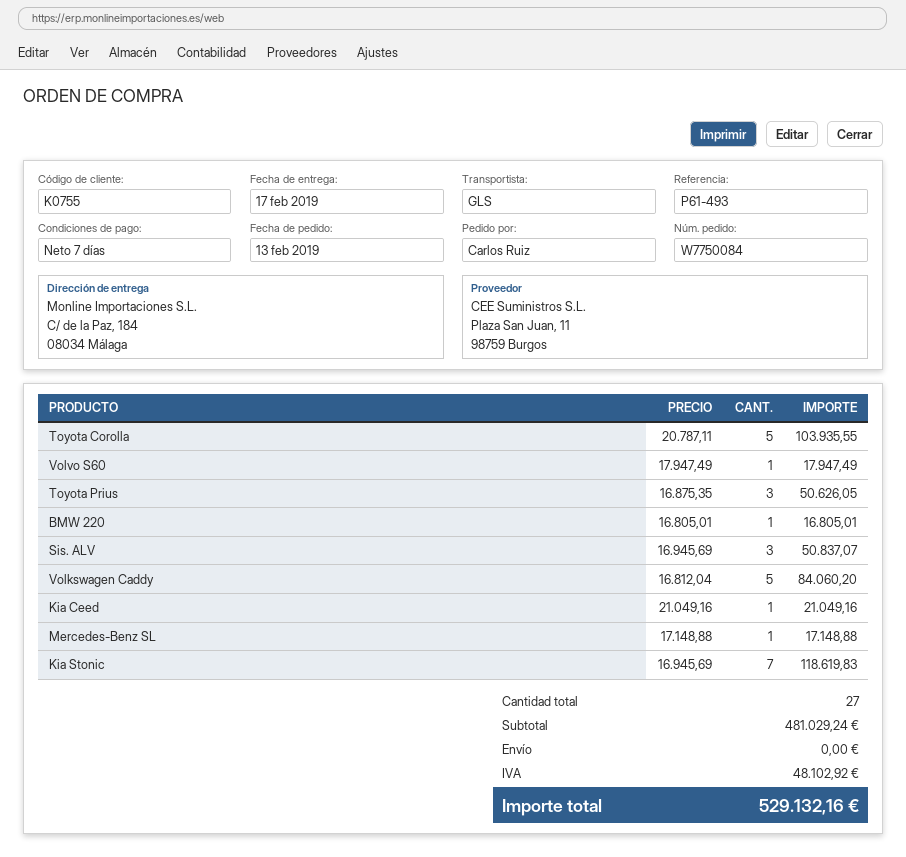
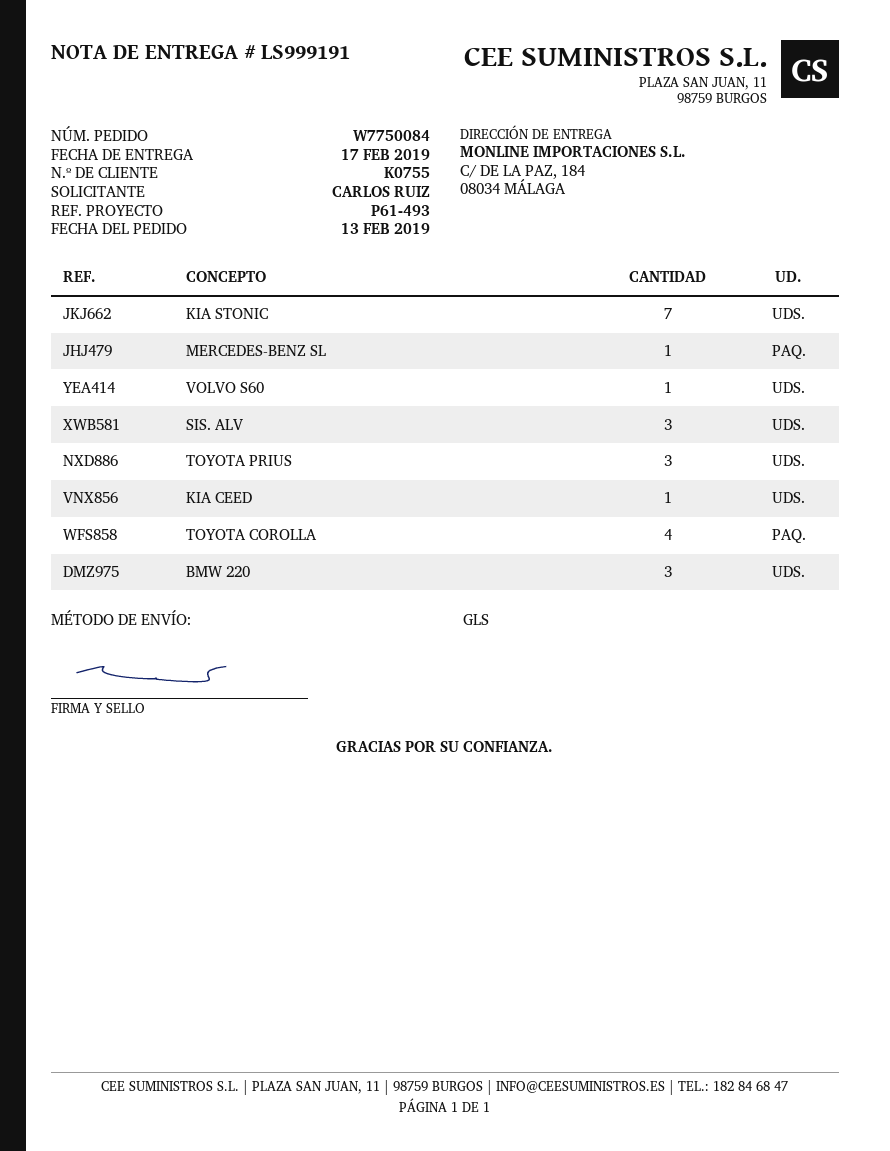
Toyota Corolla: 5 -> 4
BMW 220: 1 -> 3
Volkswagen Caddy: 5 -> none

